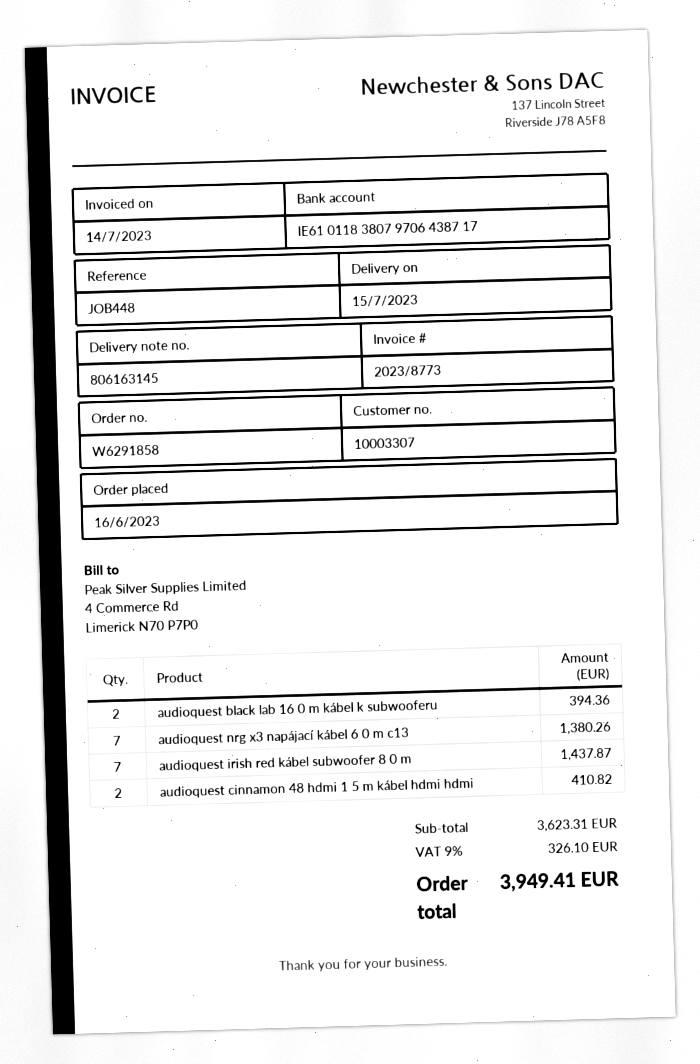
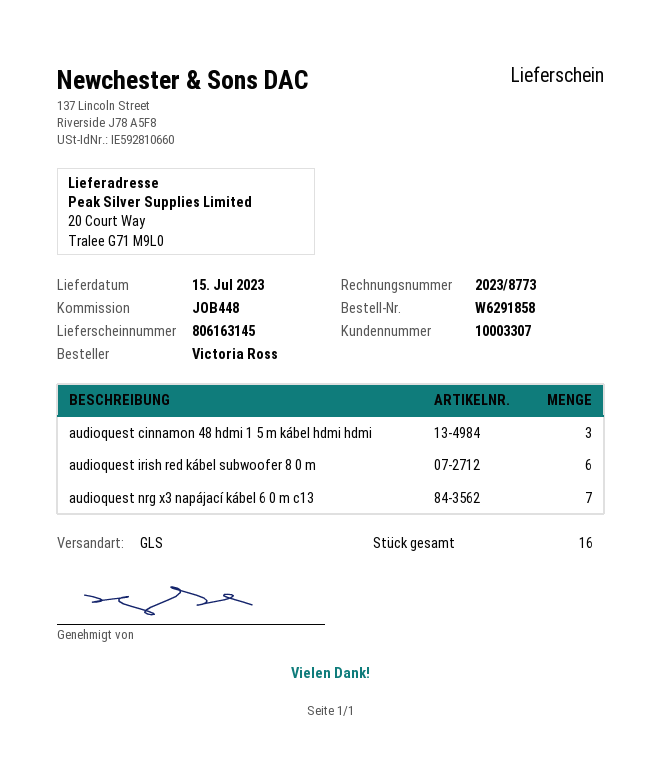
audioquest black lab 16 0 m kábel k subwooferu: 2 -> none
audioquest irish red kábel subwoofer 8 0 m: 7 -> 6
audioquest cinnamon 48 hdmi 1 5 m kábel hdmi hdmi: 2 -> 3

